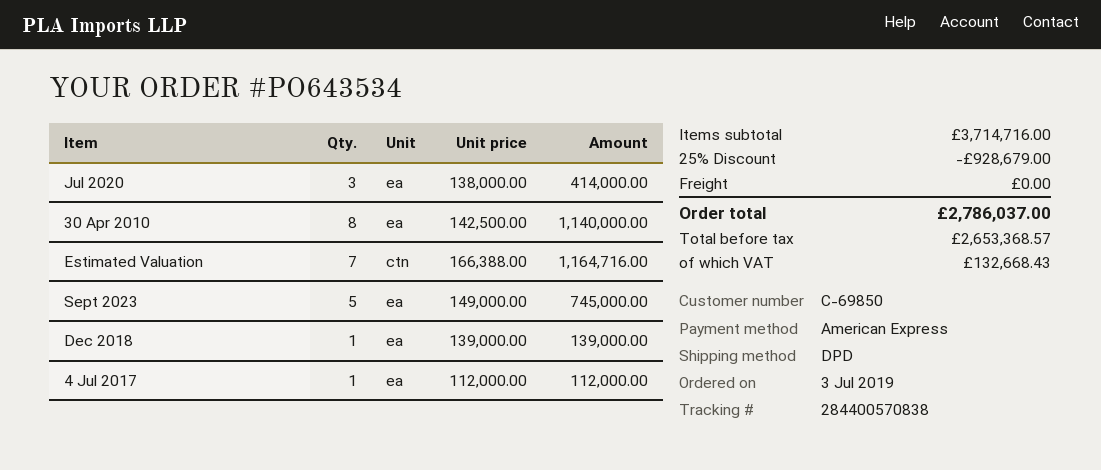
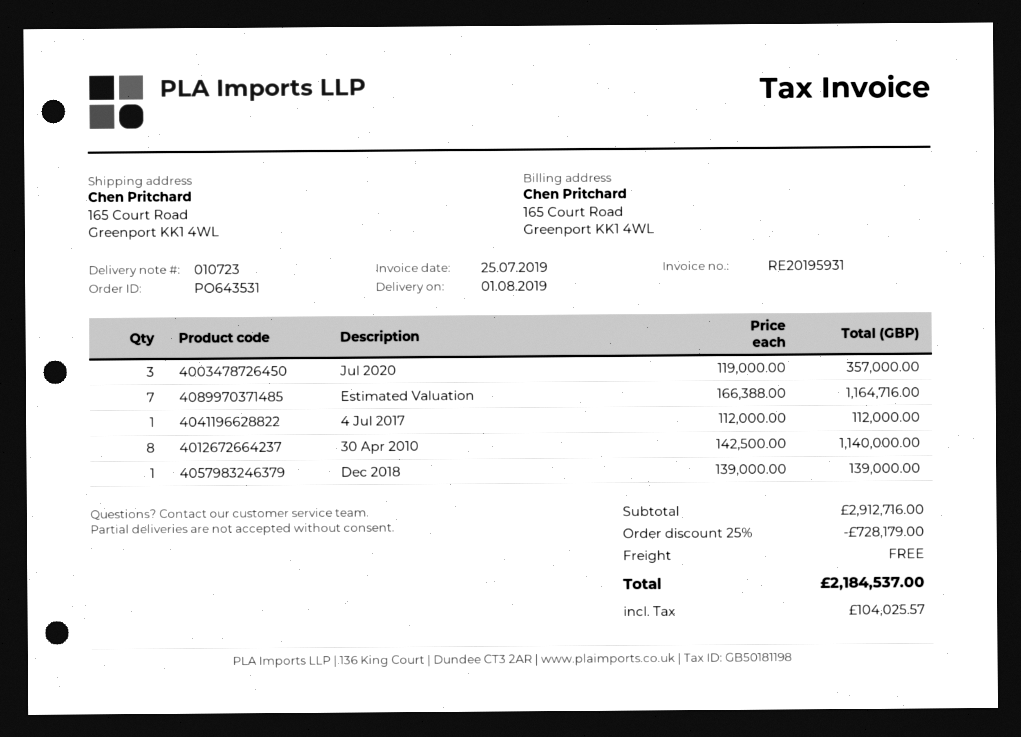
order number: PO643534 -> PO643531
Jul 2020: 3 x 138000.00 = 414000.00 -> 3 x 119000.00 = 357000.00
Sept 2023: 5 x 149000.00 = 745000.00 -> none
subtotal: 3714716.00 -> 2912716.00
discount: 25% = 928679.00 -> 25% = 728179.00
tax: 132668.43 -> 104025.57
total: 2786037.00 -> 2184537.00

